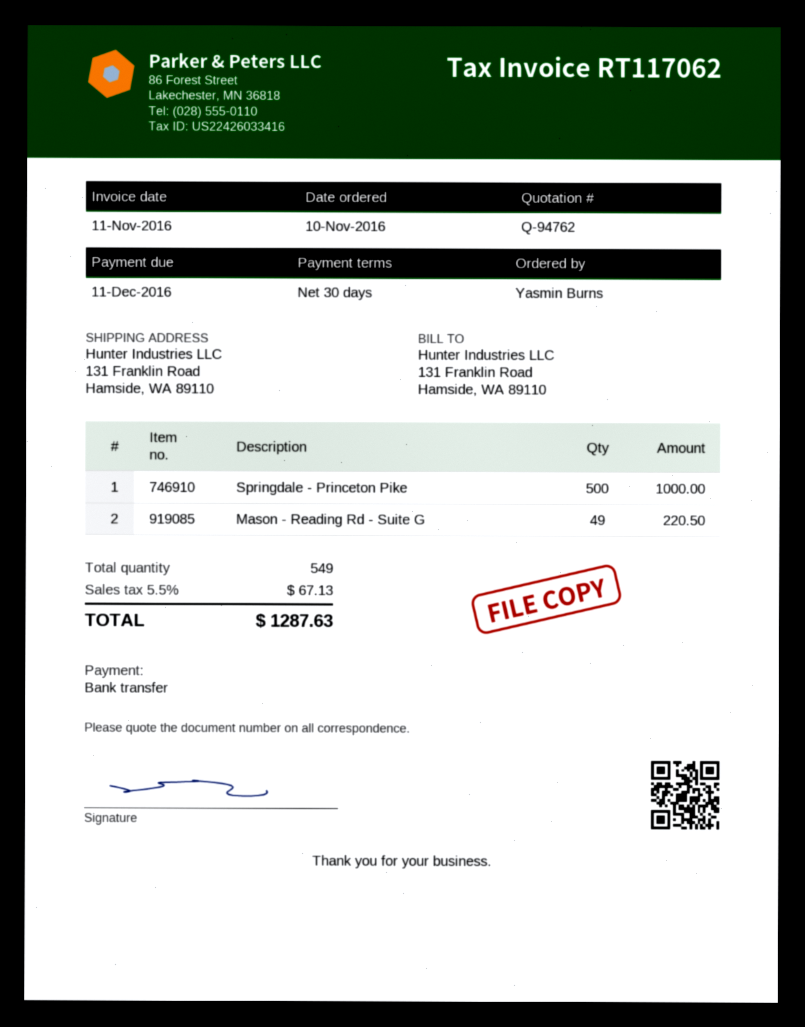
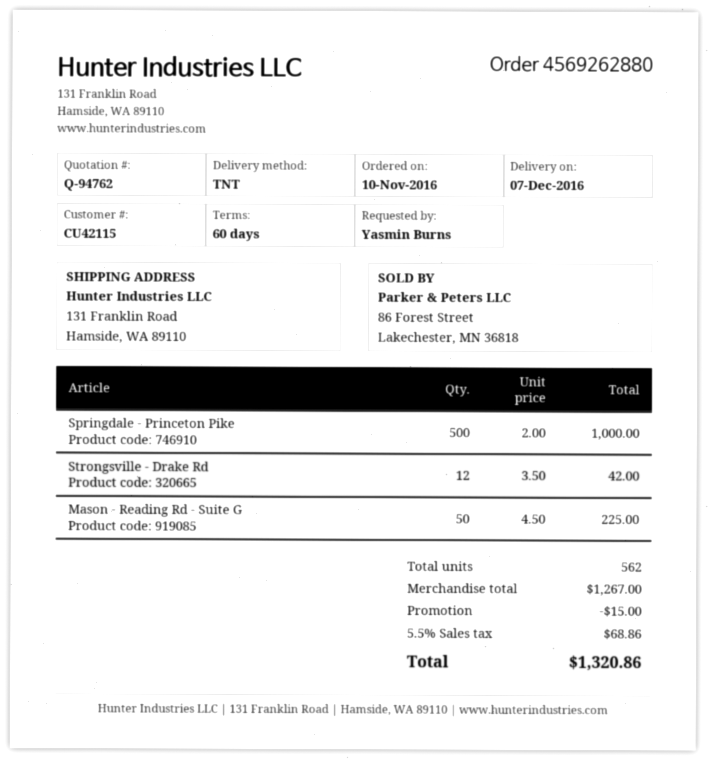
payment terms: 30 days -> 60 days
Mason - Reading Rd - Suite G: 49 for 220.50 -> 50 for 225.00
Strongsville - Drake Rd: none -> 12 for 42.00
total quantity: 549 -> 562
discount: none -> 15.00
tax: 5.5% = 67.13 -> 5.5% = 68.86
total: 1287.63 -> 1320.86

